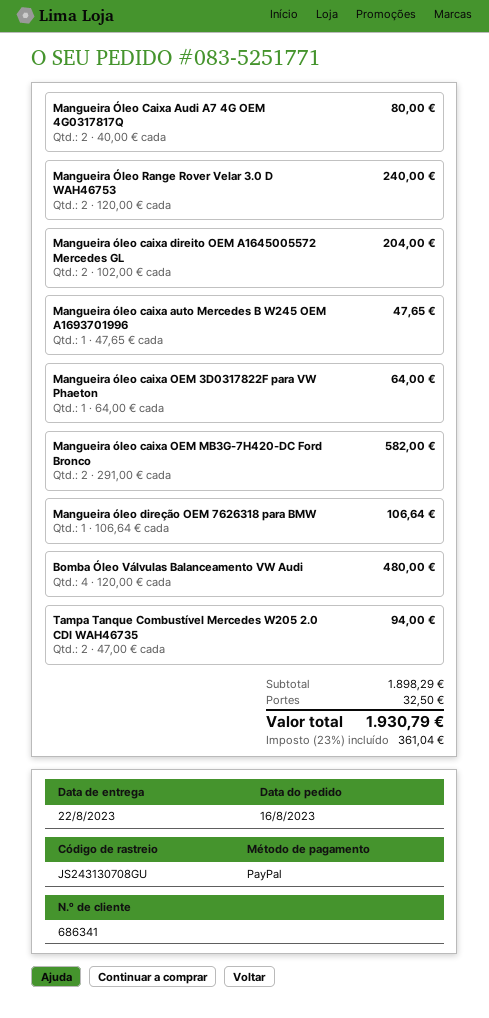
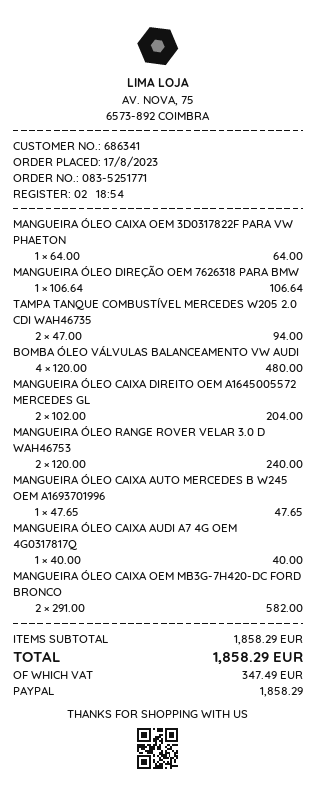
order date: 2023-08-16 -> 2023-08-17
Mangueira Óleo Caixa Audi A7 4G OEM 4G0317817Q: 2 x 40.00 = 80.00 -> 1 x 40.00 = 40.00
subtotal: 1898.29 -> 1858.29
shipping: 32.50 -> none
tax: 361.04 -> 347.49
total: 1930.79 -> 1858.29

